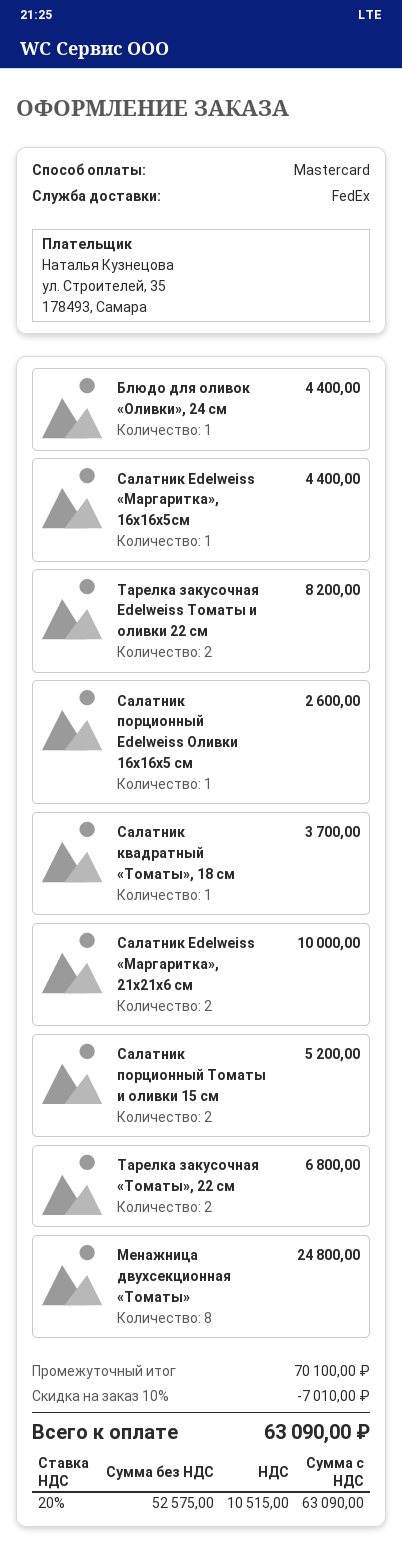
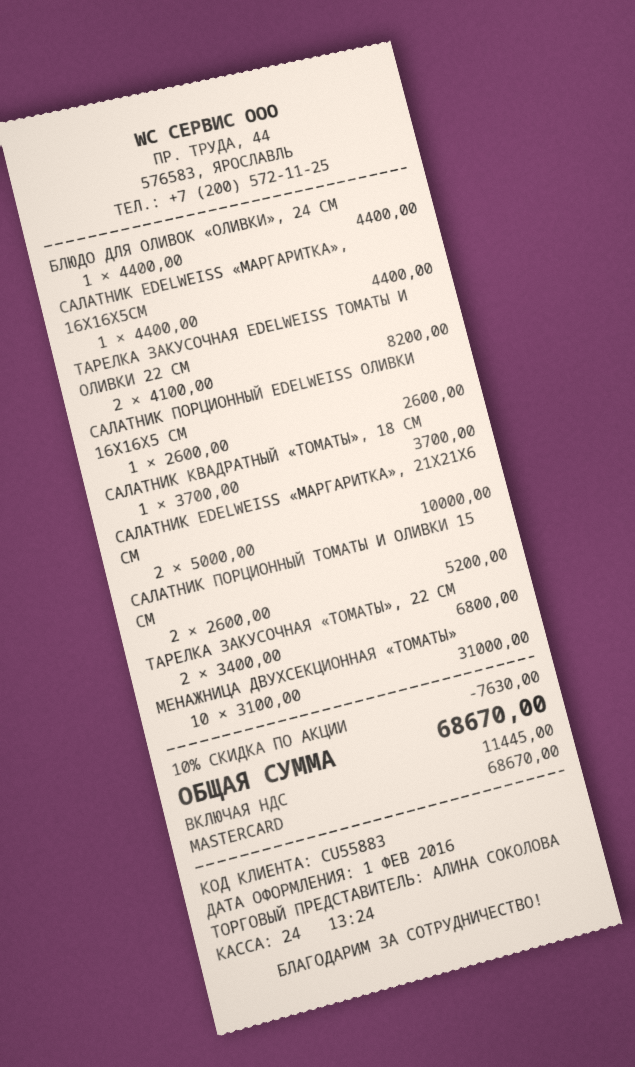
Менажница двухсекционная «Томаты»: 8 for 24800.00 -> 10 for 31000.00
discount: 10% = 7010.00 -> 10% = 7630.00
tax: 10515.00 -> 11445.00
total: 63090.00 -> 68670.00

